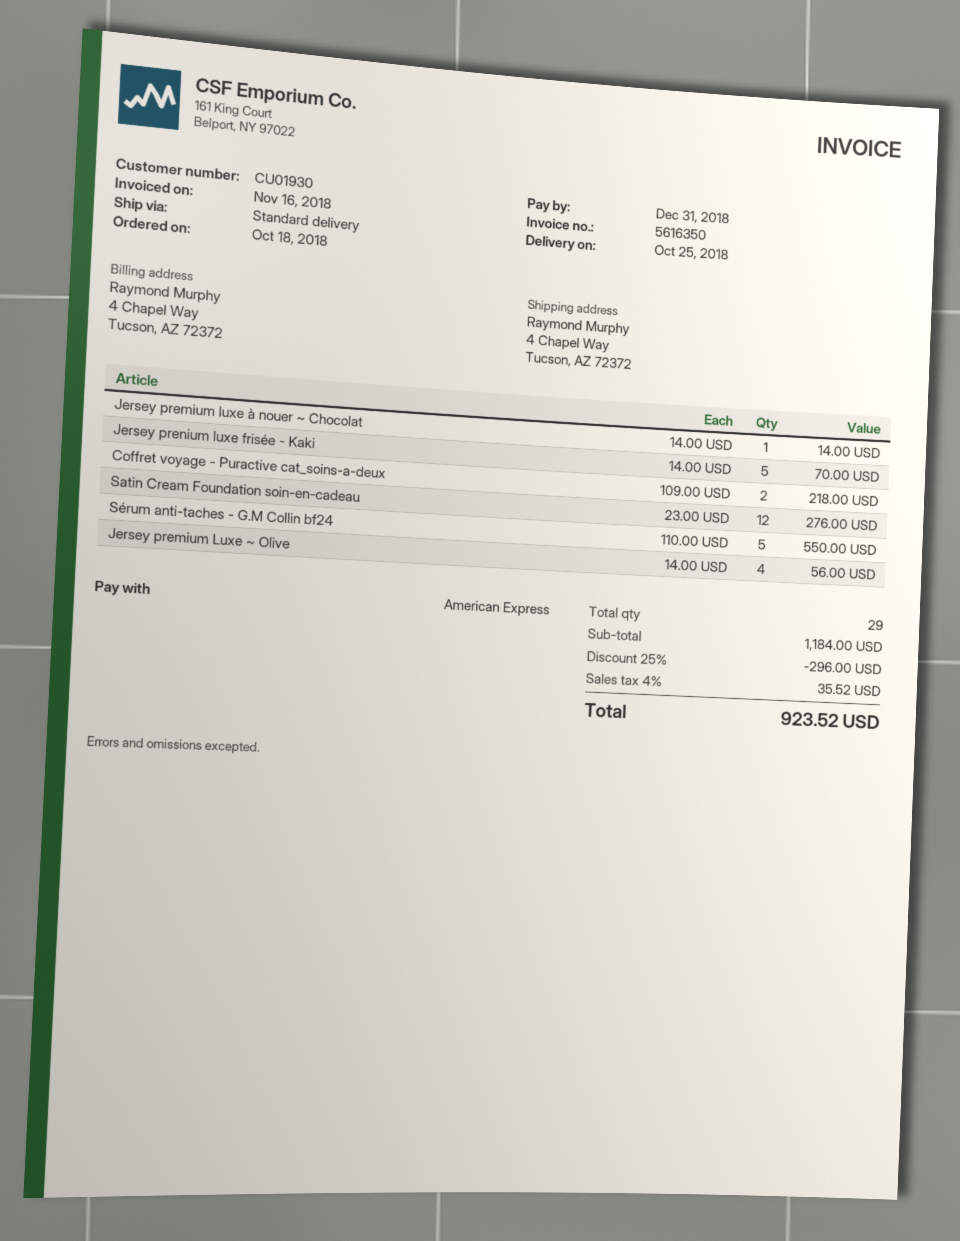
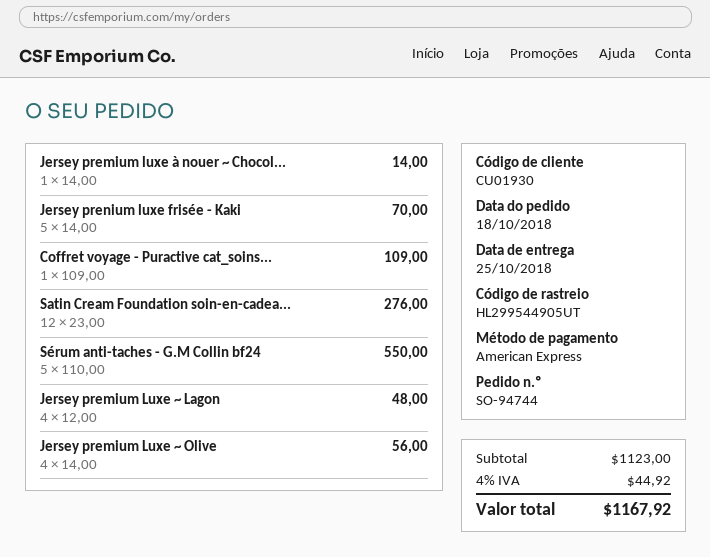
Coffret voyage - Puractive cat_soins-a-deux: 2 x 109.00 = 218.00 -> 1 x 109.00 = 109.00
Jersey premium Luxe ~ Lagon: none -> 4 x 12.00 = 48.00
subtotal: 1184.00 -> 1123.00
discount: 25% = 296.00 -> none
tax: 4% = 35.52 -> 4% = 44.92
total: 923.52 -> 1167.92

